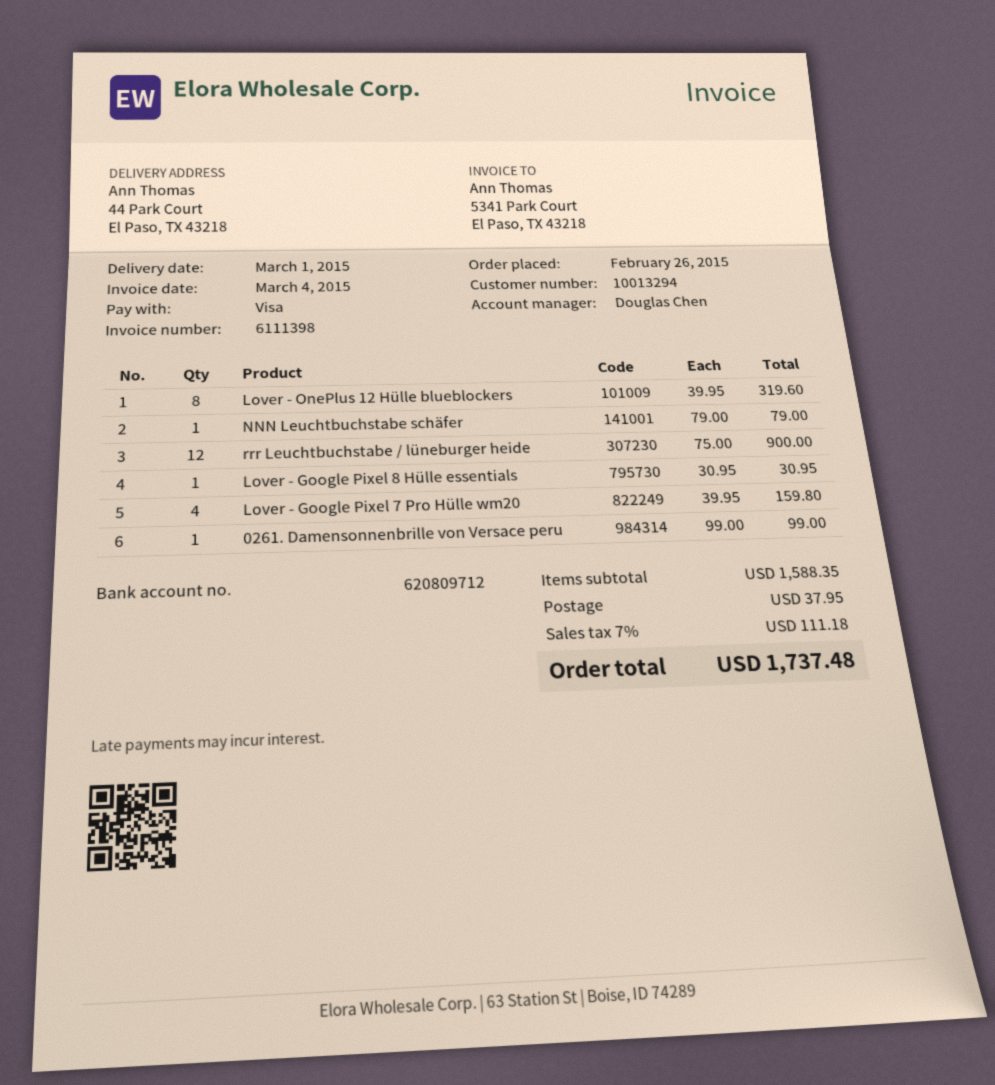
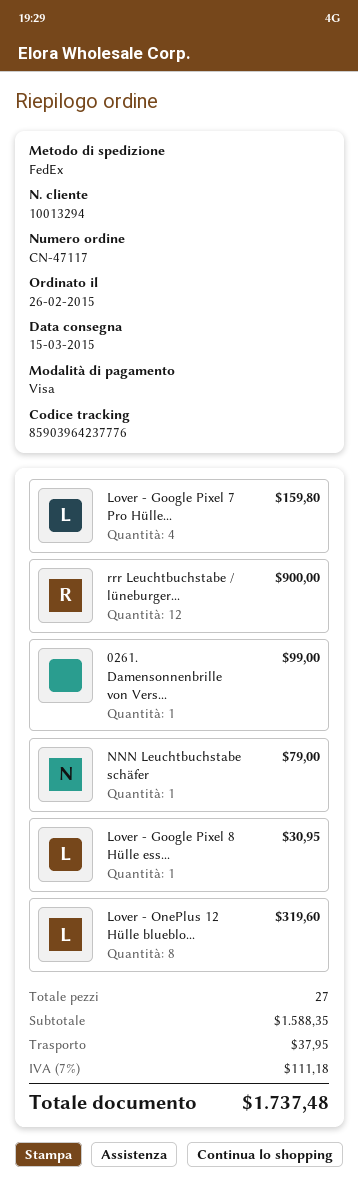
delivery date: 2015-03-01 -> 2015-03-15

